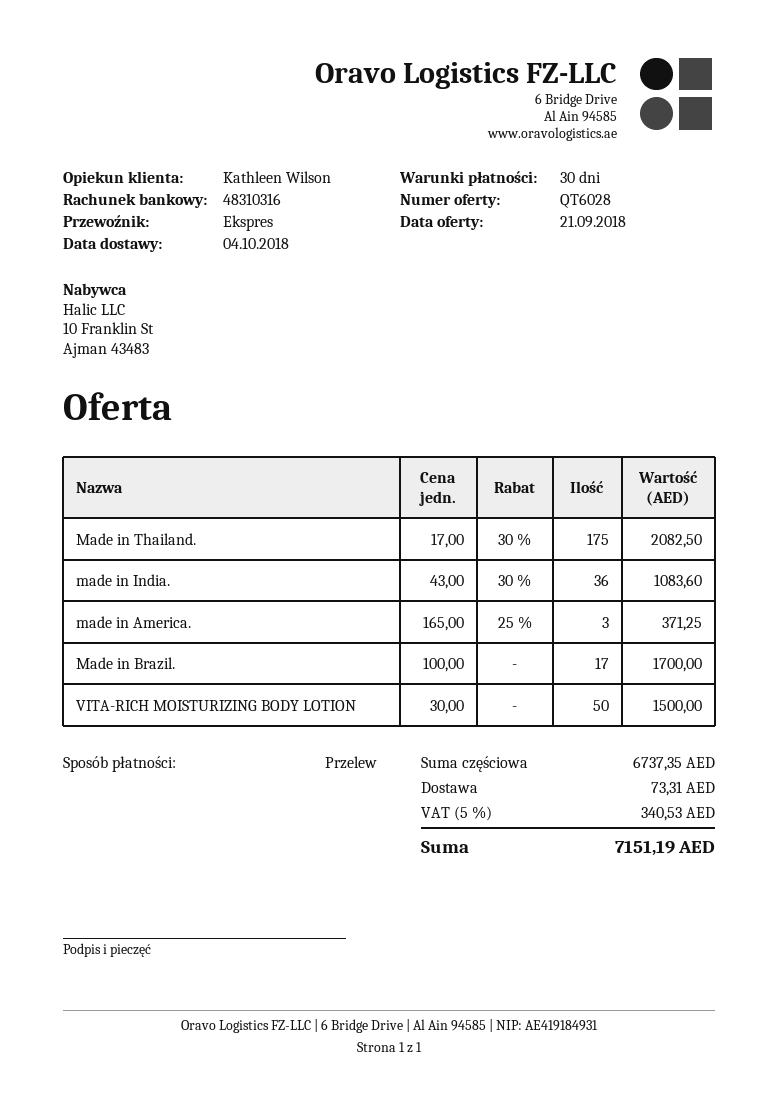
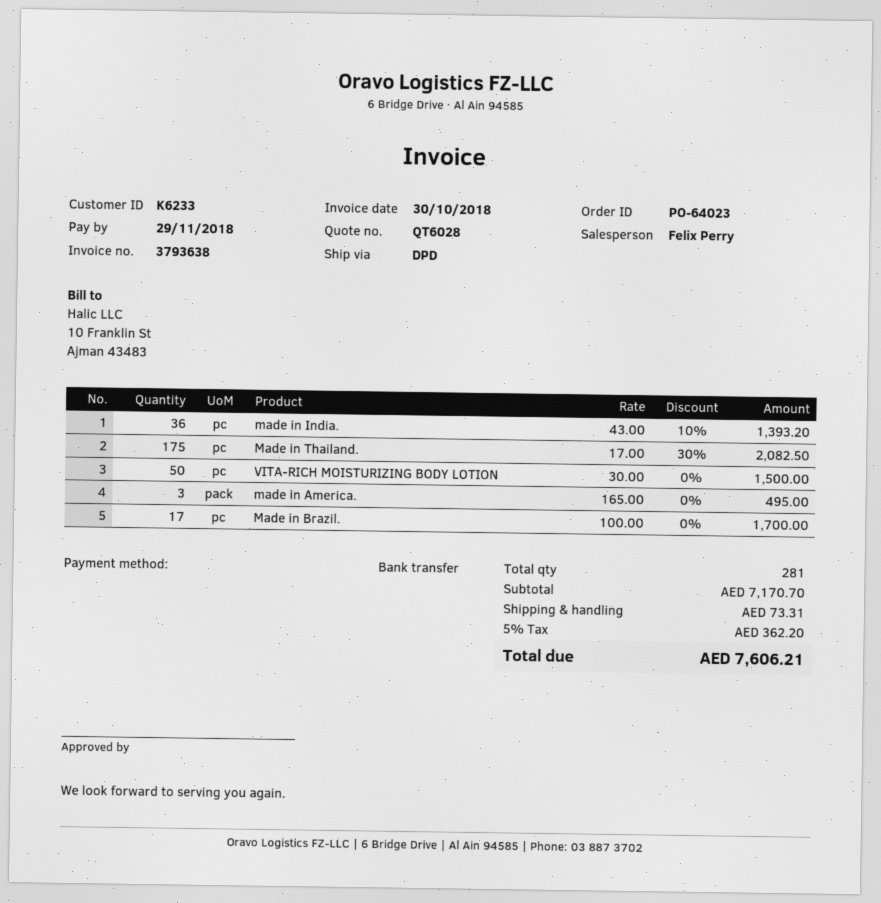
sales rep: Kathleen Wilson -> Felix Perry
shipping method: express -> DPD
made in India.: 36 x 43.00 - 30% = 1083.60 -> 36 x 43.00 - 10% = 1393.20
made in America.: 3 x 165.00 - 25% = 371.25 -> 3 x 165.00 = 495.00
subtotal: 6737.35 -> 7170.70
tax: 5% = 340.53 -> 5% = 362.20
total: 7151.19 -> 7606.21

